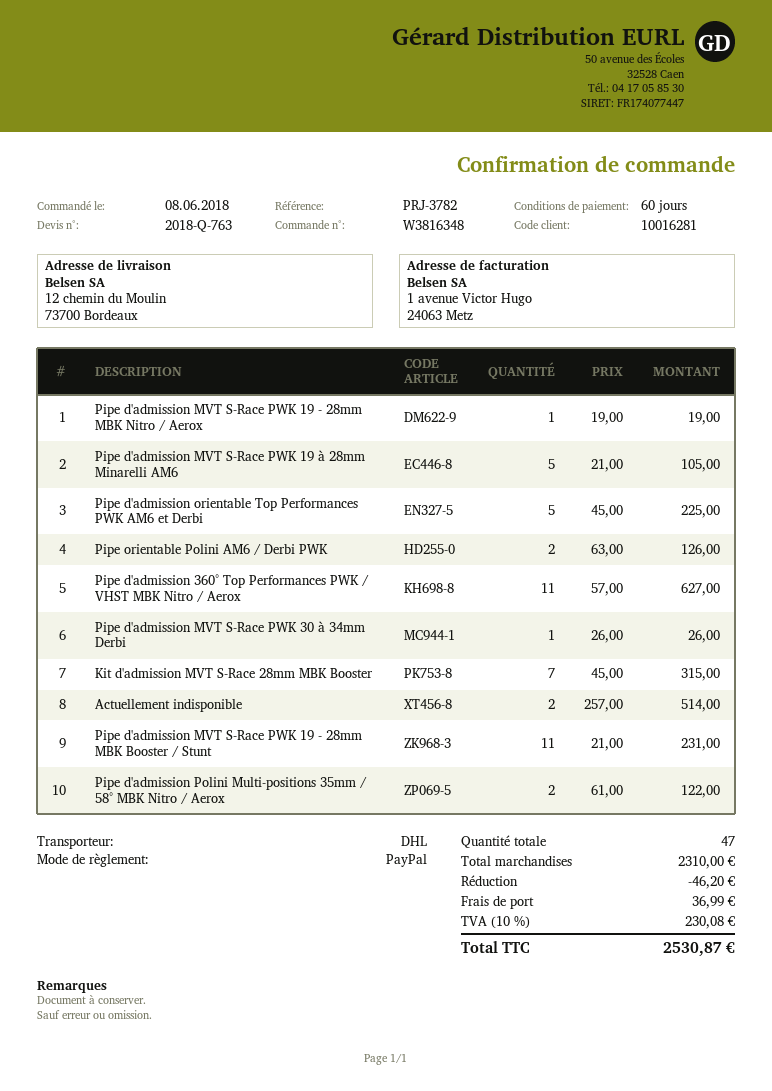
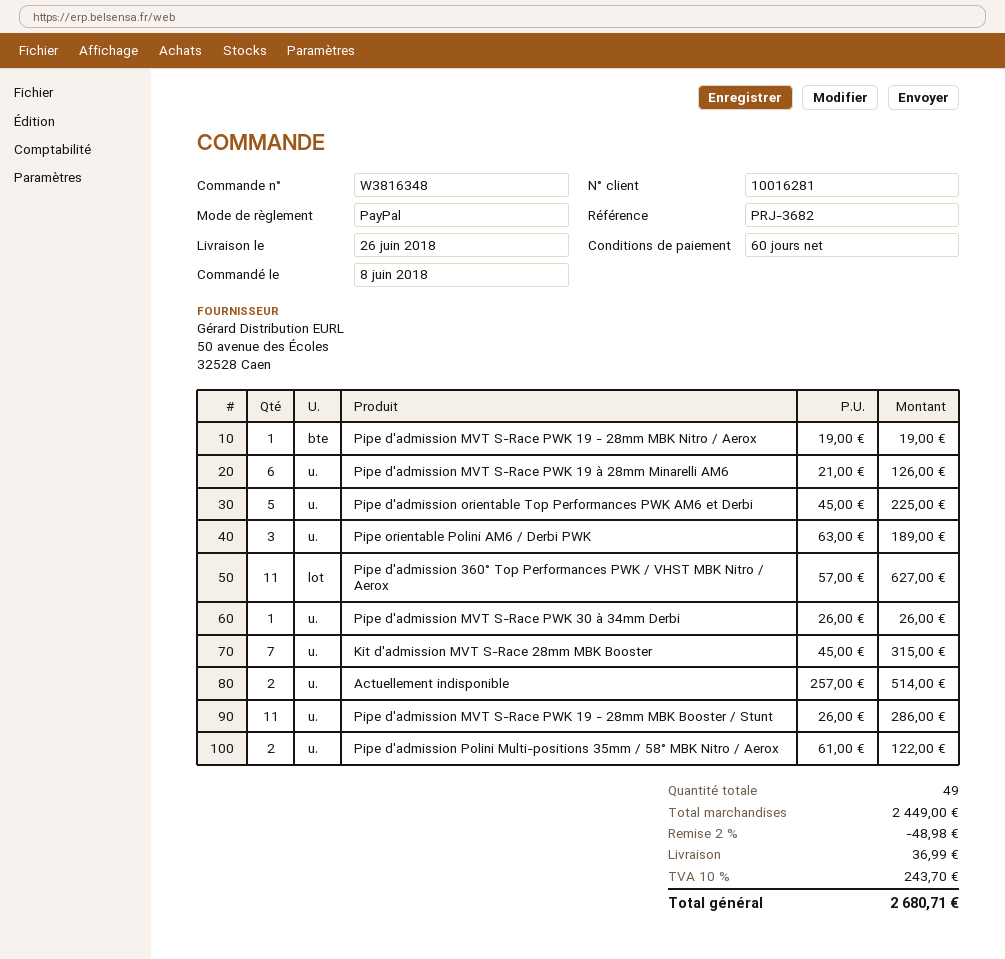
reference: PRJ-3782 -> PRJ-3682
Pipe d'admission MVT S-Race PWK 19 à 28mm Minarelli AM6: 5 x 21.00 = 105.00 -> 6 x 21.00 = 126.00
Pipe orientable Polini AM6 / Derbi PWK: 2 x 63.00 = 126.00 -> 3 x 63.00 = 189.00
Pipe d'admission MVT S-Race PWK 19 - 28mm MBK Booster / Stunt: 11 x 21.00 = 231.00 -> 11 x 26.00 = 286.00
total quantity: 47 -> 49
subtotal: 2310.00 -> 2449.00
discount: 46.20 -> 48.98
tax: 10% = 230.08 -> 10% = 243.70
total: 2530.87 -> 2680.71

